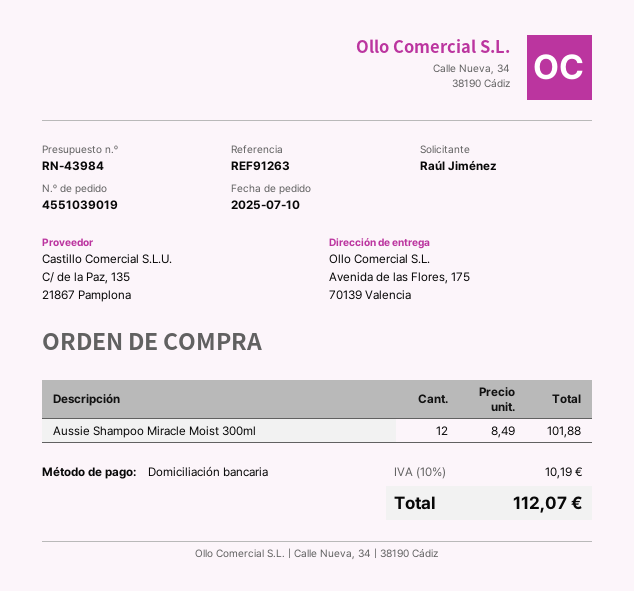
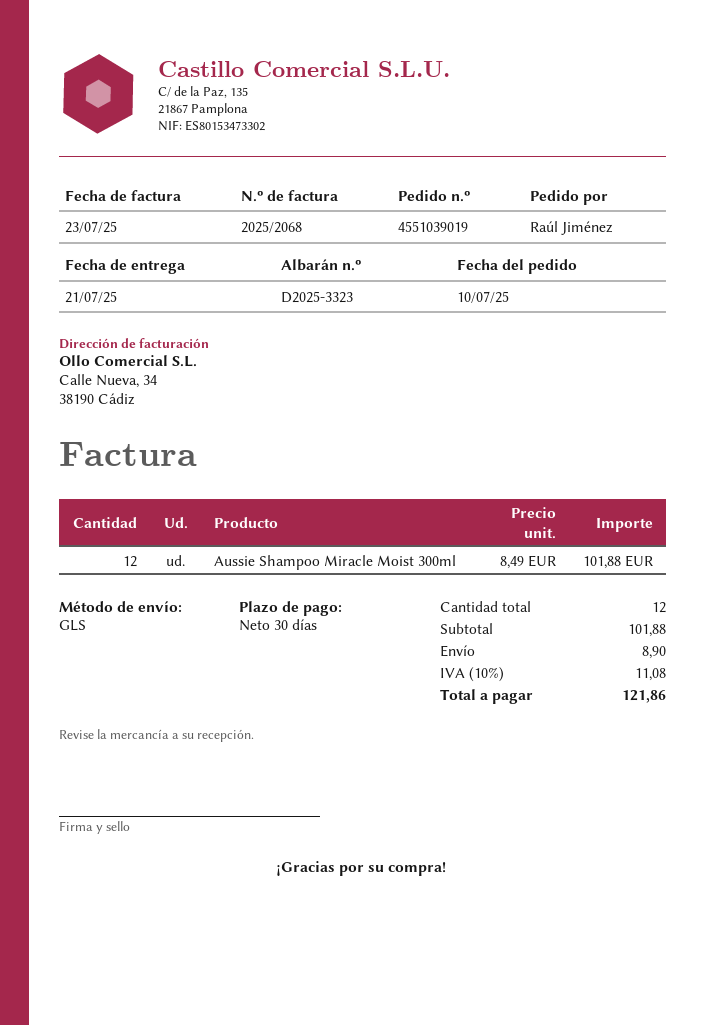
shipping: none -> 8.90
tax: 10% = 10.19 -> 10% = 11.08
total: 112.07 -> 121.86

